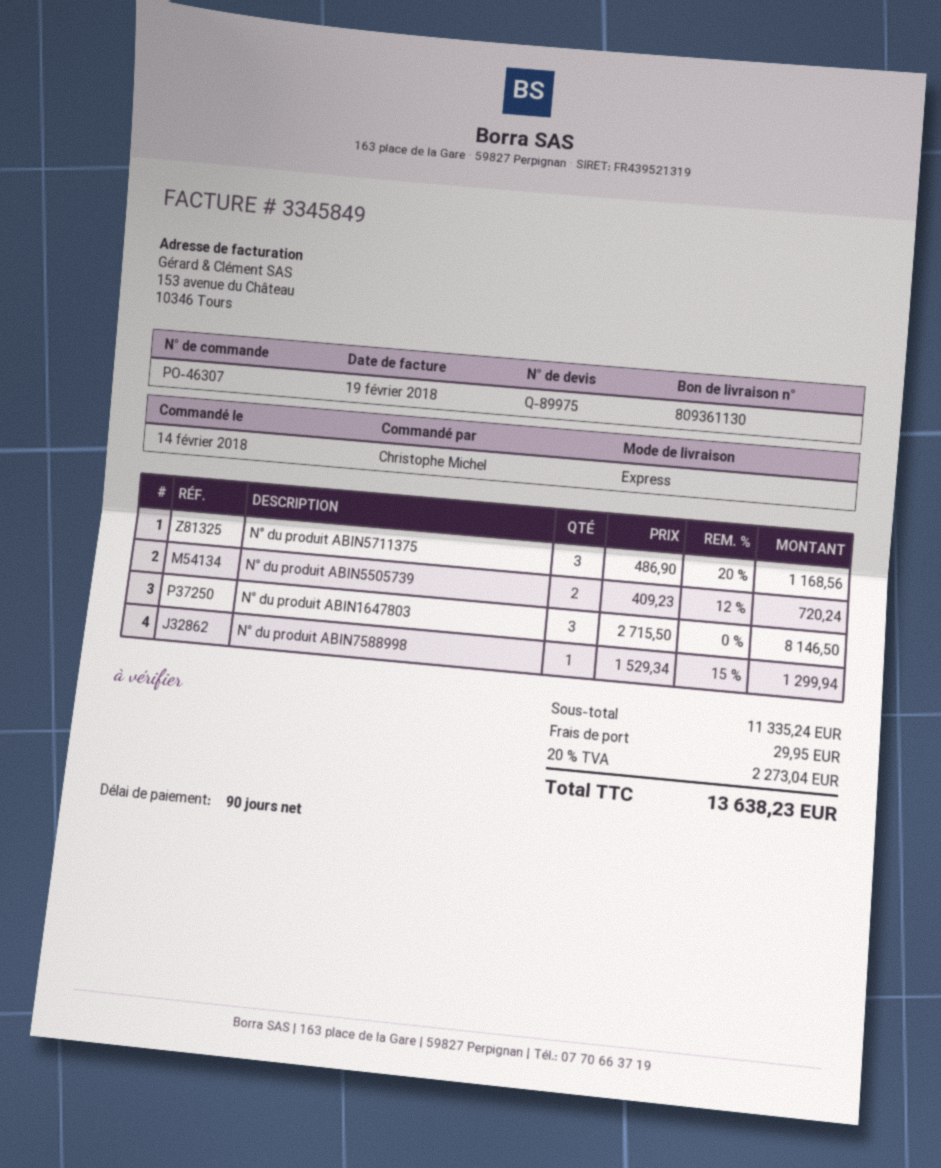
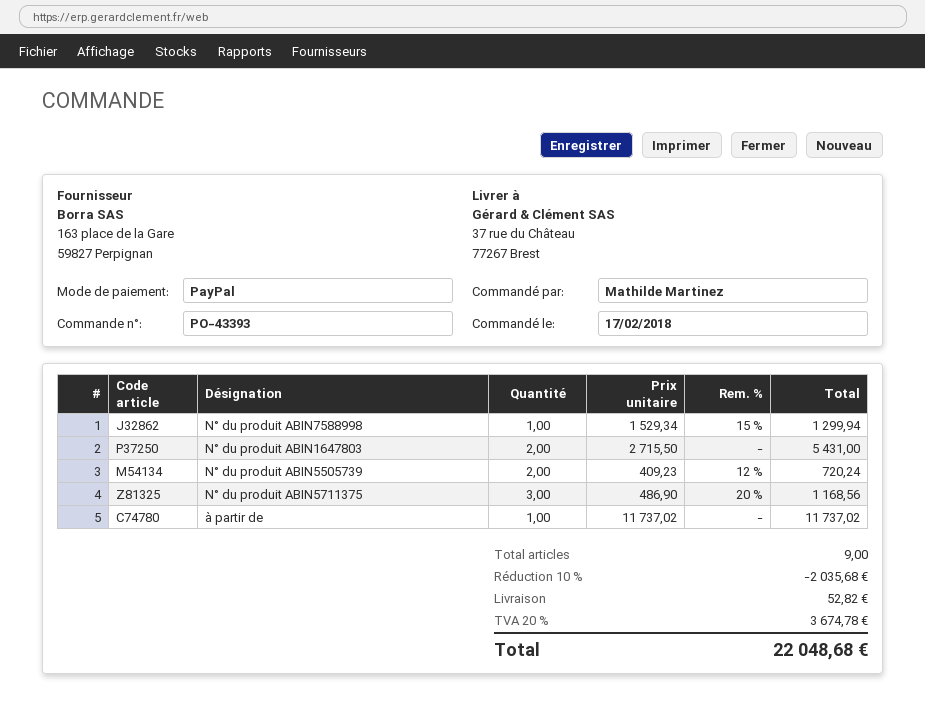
order number: PO-46307 -> PO-43393
order date: 2018-02-14 -> 2018-02-17
ordered by: Christophe Michel -> Mathilde Martinez
N° du produit ABIN1647803: 3 x 2715.50 = 8146.50 -> 2 x 2715.50 = 5431.00
à partir de: none -> 1 x 11737.02 = 11737.02
discount: none -> 10% = 2035.68
shipping: 29.95 -> 52.82
tax: 20% = 2273.04 -> 20% = 3674.78
total: 13638.23 -> 22048.68

